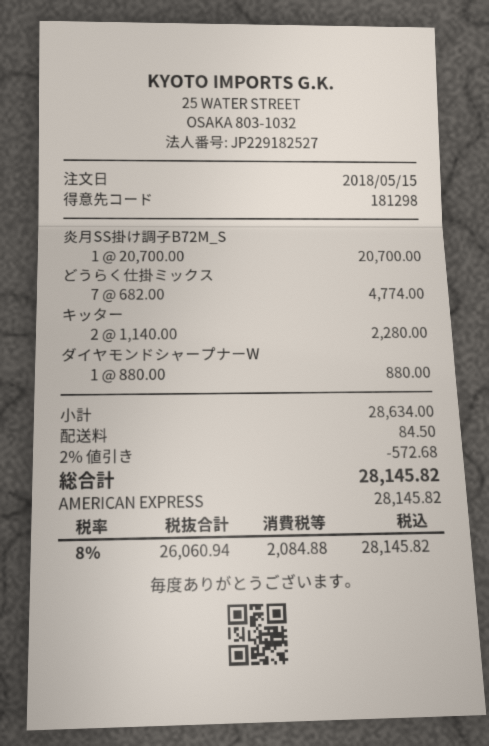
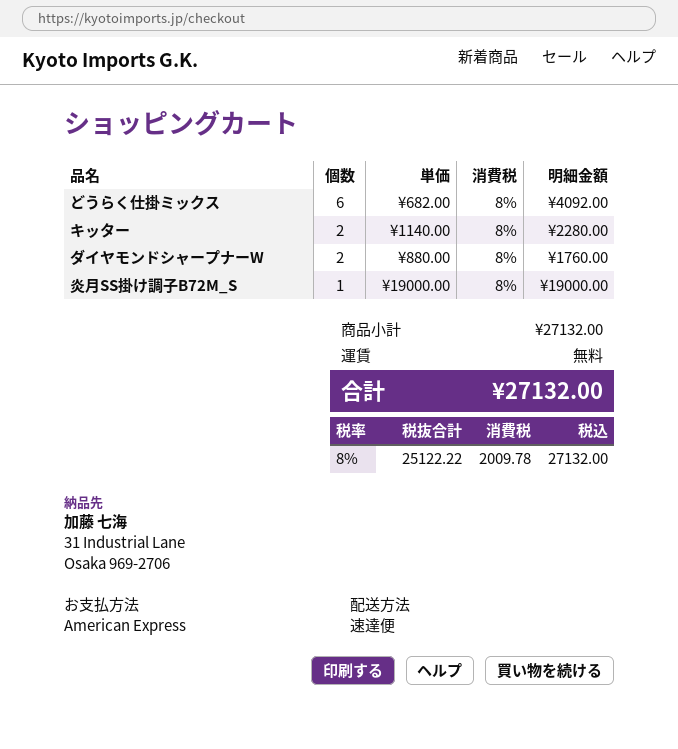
炎月SS掛け調子B72M_S: 1 x 20700.00 = 20700.00 -> 1 x 19000.00 = 19000.00
どうらく仕掛ミックス: 7 x 682.00 = 4774.00 -> 6 x 682.00 = 4092.00
ダイヤモンドシャープナーW: 1 x 880.00 = 880.00 -> 2 x 880.00 = 1760.00
subtotal: 28634.00 -> 27132.00
discount: 2% = 572.68 -> none
shipping: 84.50 -> 0.00
net: 26060.94 -> 25122.22
tax: 8% = 2084.88 -> 8% = 2009.78
total: 28145.82 -> 27132.00

